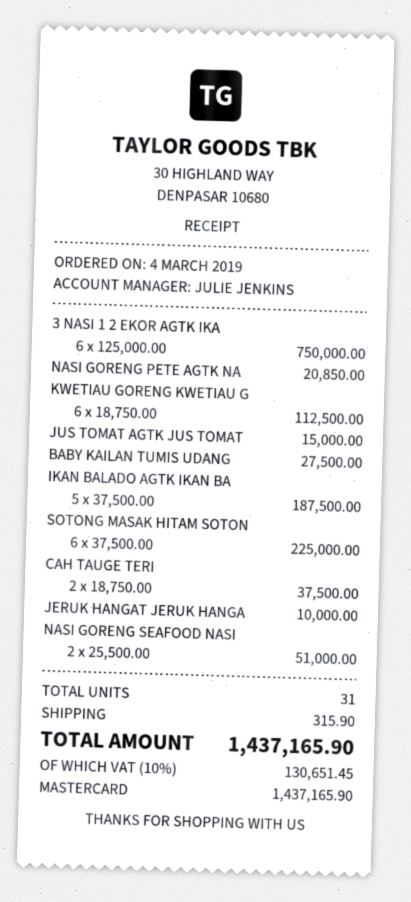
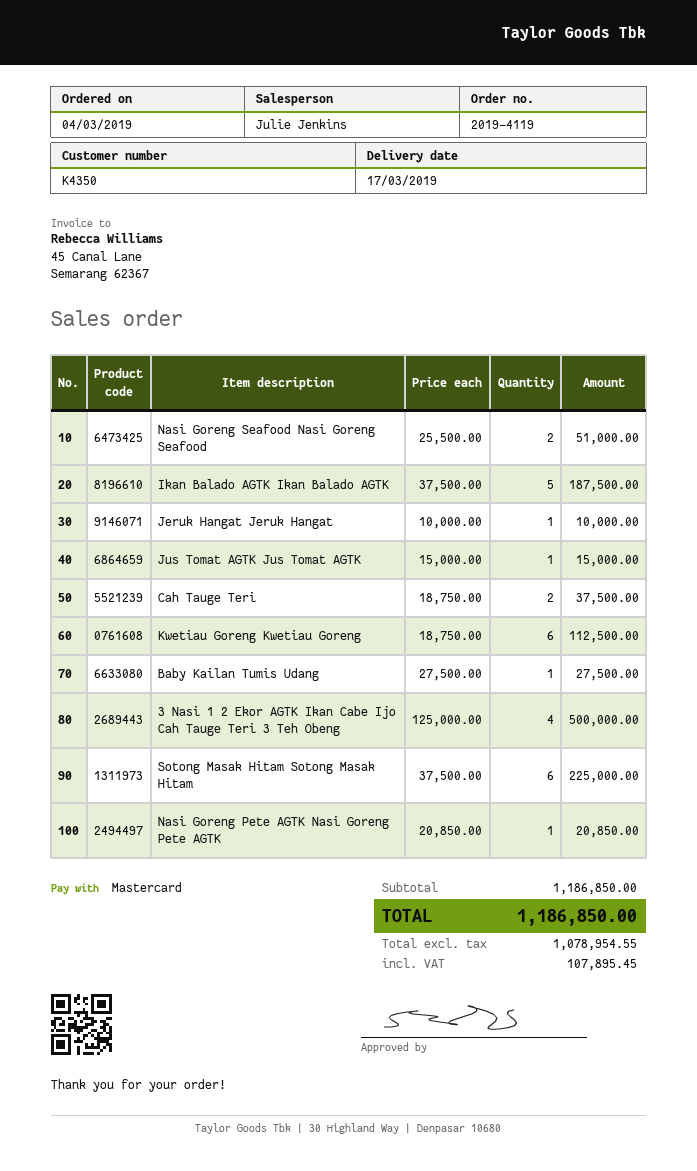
3 NASI 1 2 EKOR AGTK IKA: 6 x 125000.00 = 750000.00 -> 4 x 125000.00 = 500000.00
shipping: 315.90 -> none
tax: 130651.45 -> 107895.45
total: 1437165.90 -> 1186850.00

